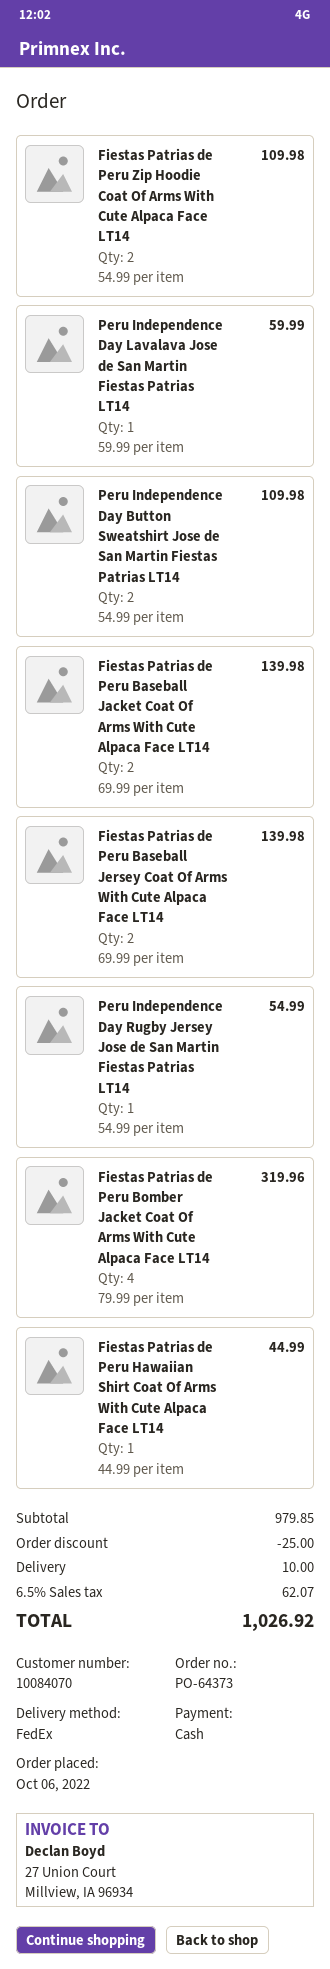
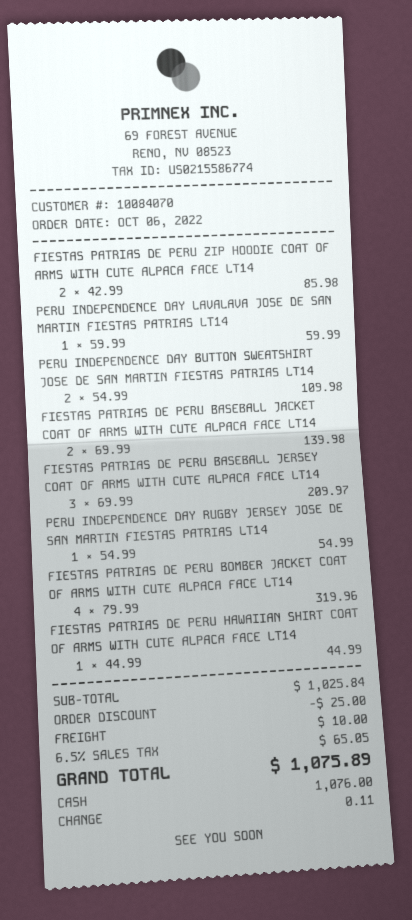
Fiestas Patrias de Peru Zip Hoodie Coat Of Arms With Cute Alpaca Face LT14: 2 x 54.99 = 109.98 -> 2 x 42.99 = 85.98
Fiestas Patrias de Peru Baseball Jersey Coat Of Arms With Cute Alpaca Face LT14: 2 x 69.99 = 139.98 -> 3 x 69.99 = 209.97
subtotal: 979.85 -> 1025.84
tax: 6.5% = 62.07 -> 6.5% = 65.05
total: 1026.92 -> 1075.89

